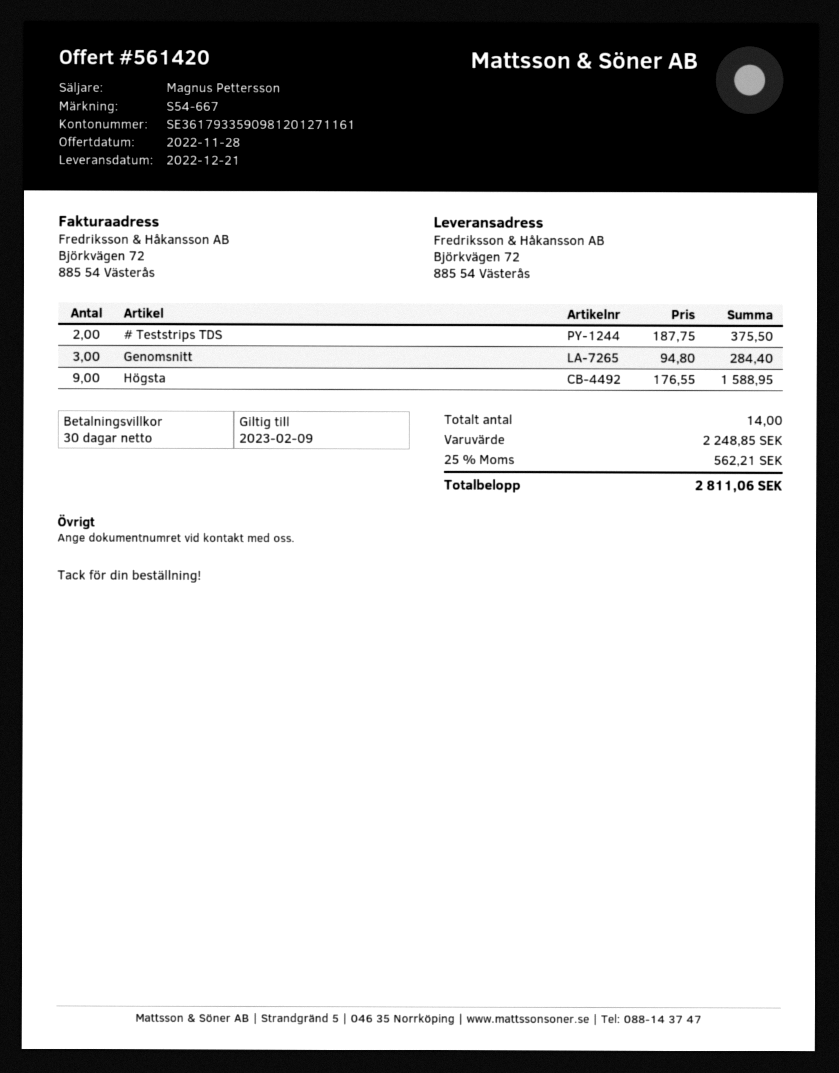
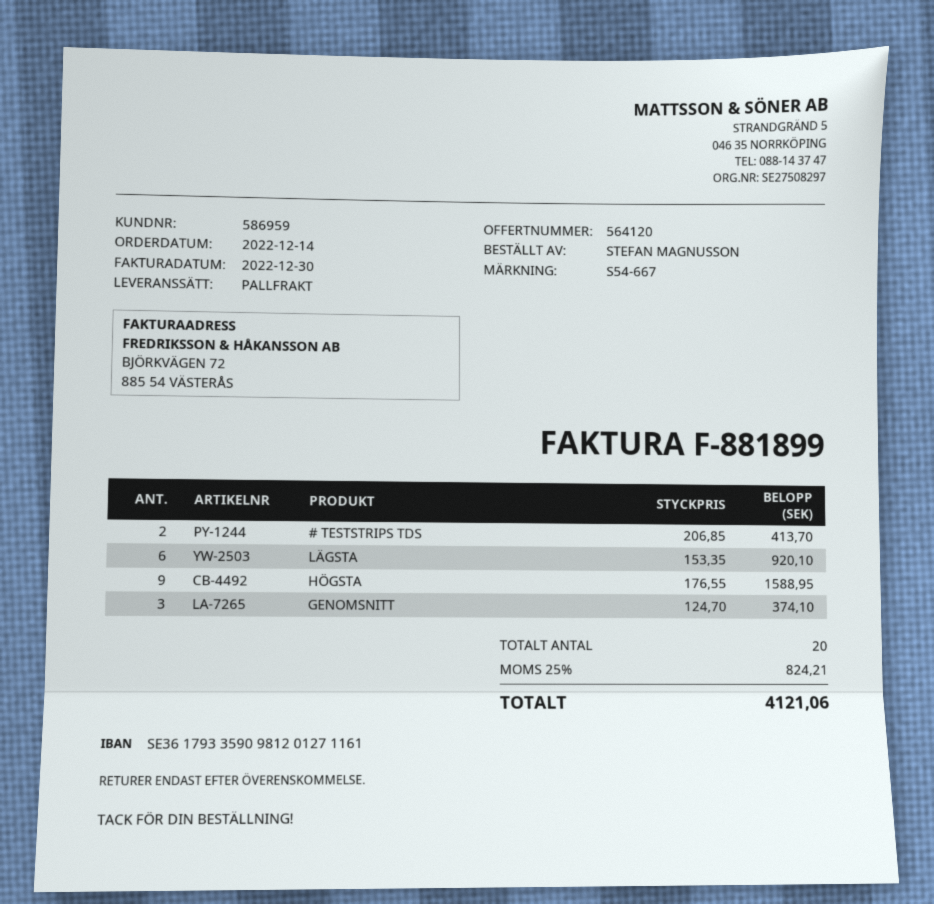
quote number: 561420 -> 564120
# Teststrips TDS: 2 x 187.75 = 375.50 -> 2 x 206.85 = 413.70
Genomsnitt: 3 x 94.80 = 284.40 -> 3 x 124.70 = 374.10
LÄGSTA: none -> 6 x 153.35 = 920.10
total quantity: 14 -> 20
tax: 25% = 562.21 -> 25% = 824.21
total: 2811.06 -> 4121.06

